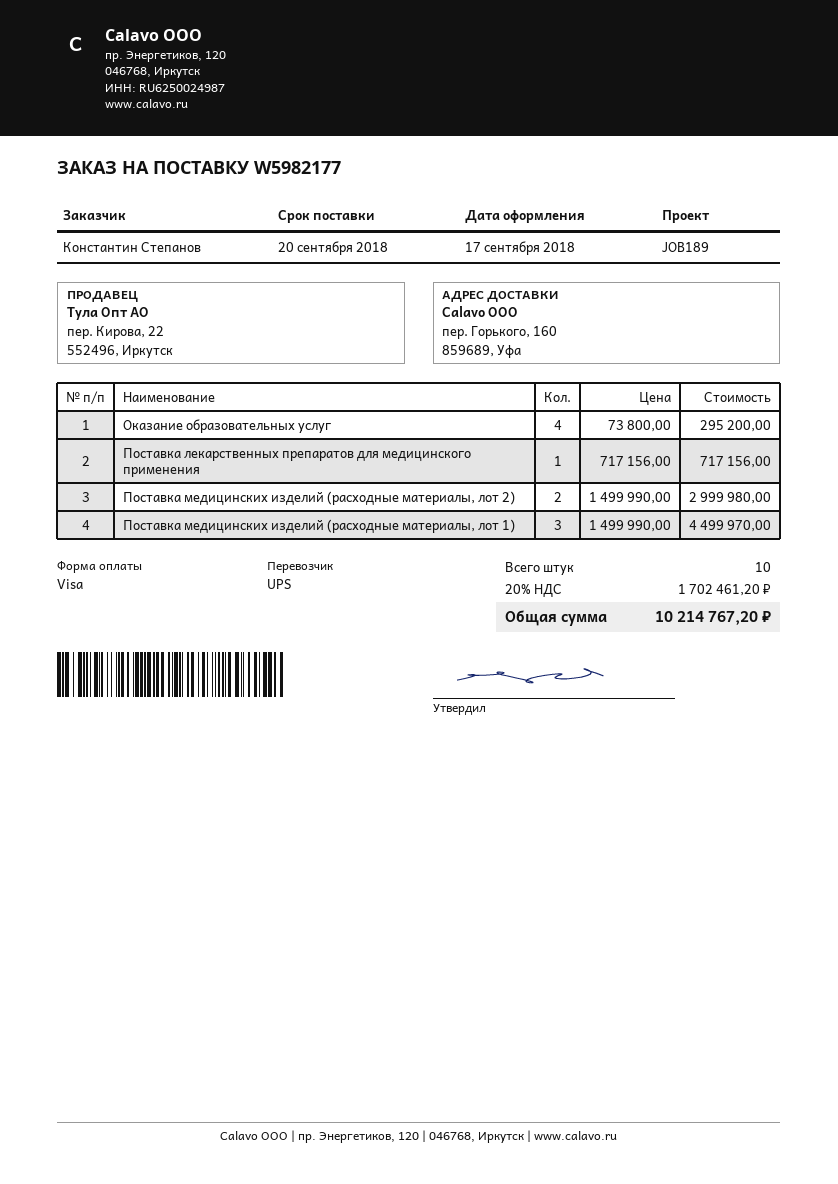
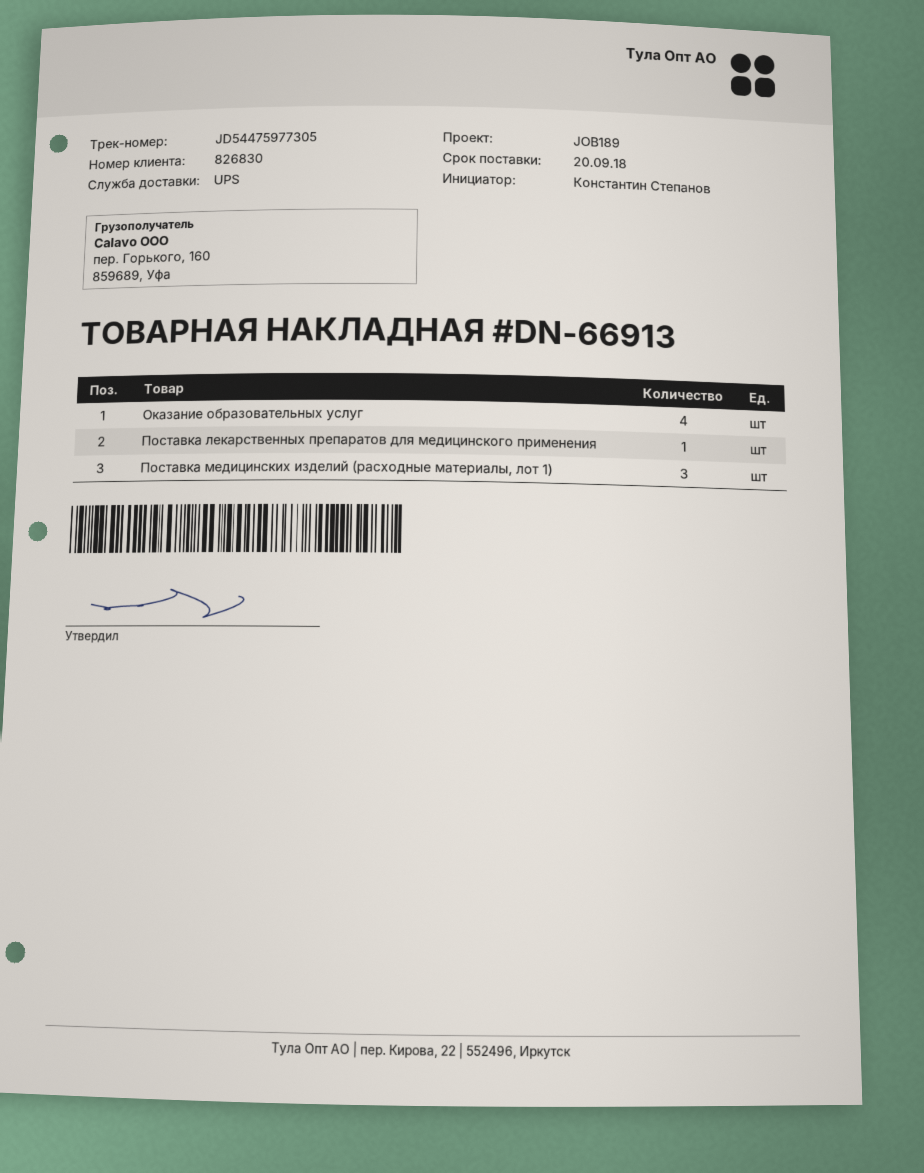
Поставка медицинских изделий (расходные материалы, лот 2): 2 -> none

